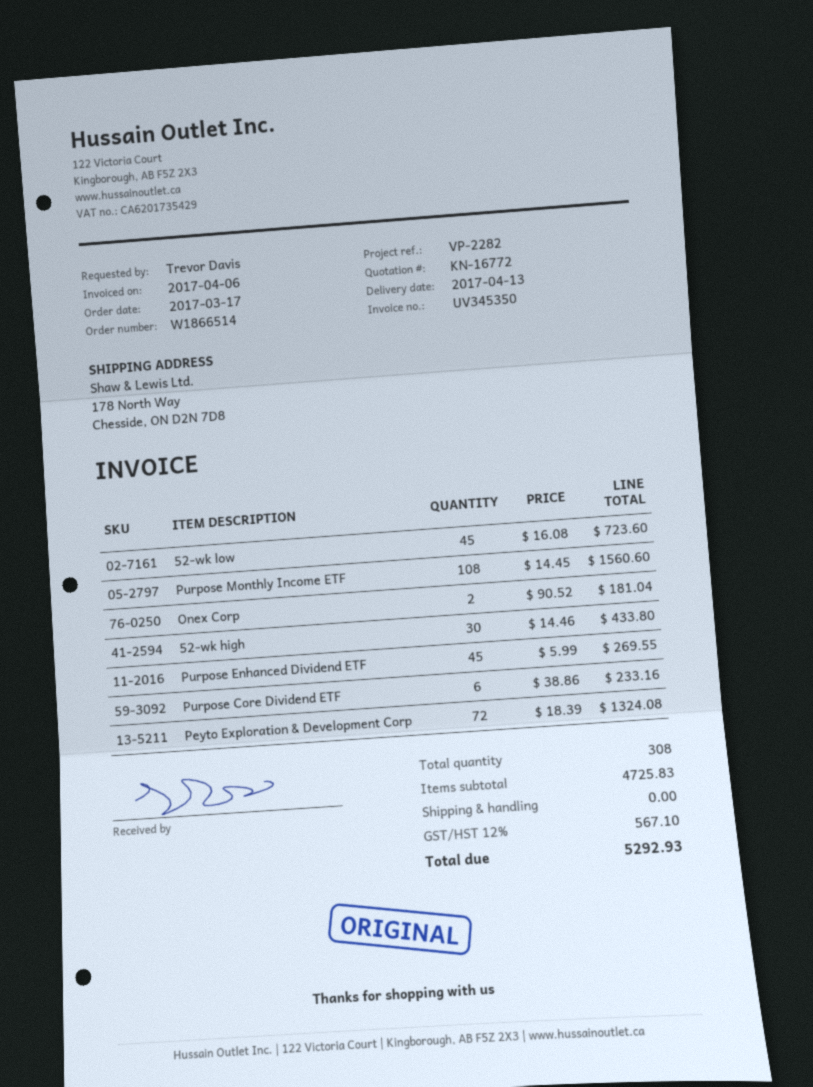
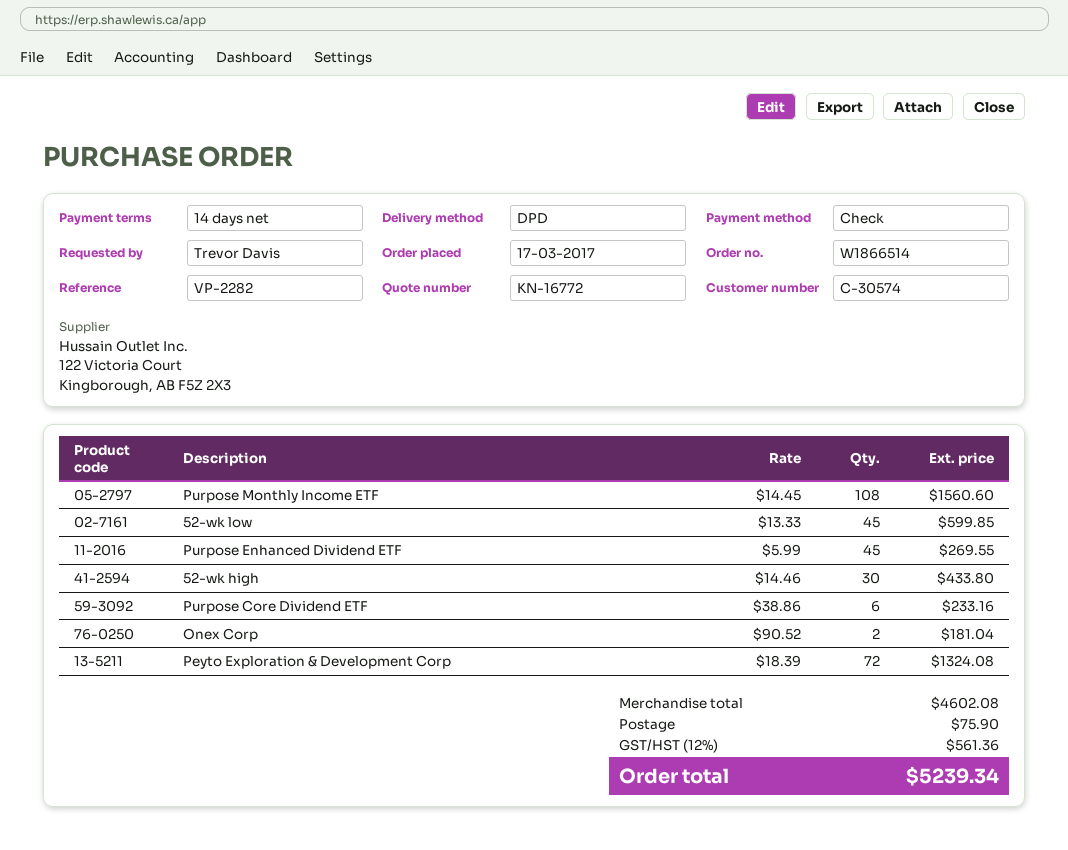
52-wk low: 45 x 16.08 = 723.60 -> 45 x 13.33 = 599.85
subtotal: 4725.83 -> 4602.08
shipping: 0.00 -> 75.90
tax: 12% = 567.10 -> 12% = 561.36
total: 5292.93 -> 5239.34

